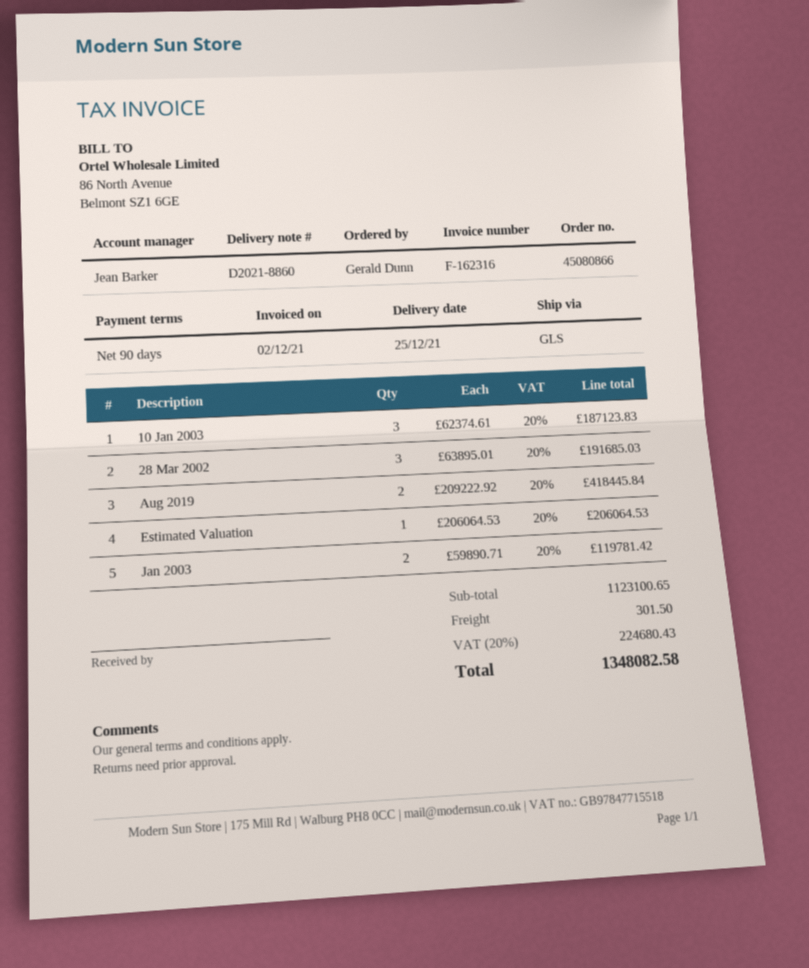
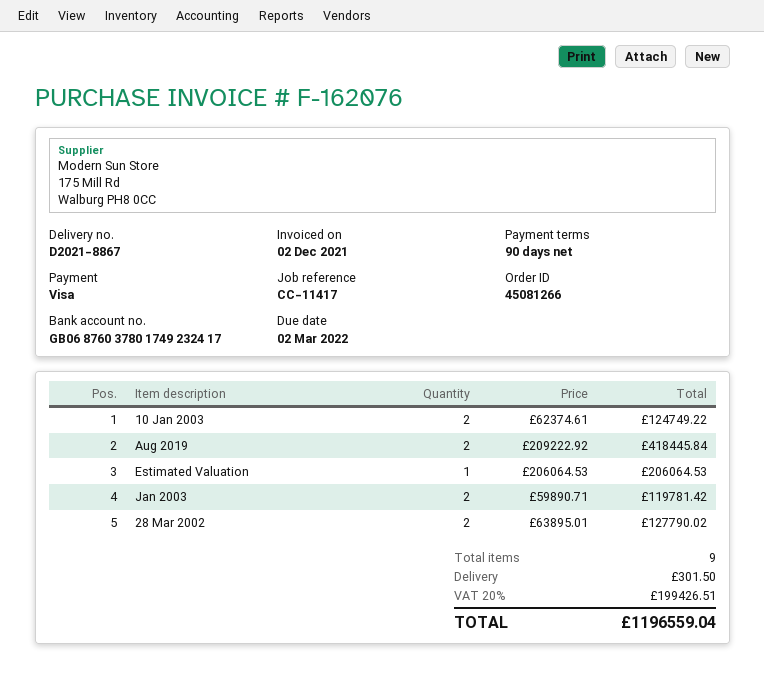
order number: 45080866 -> 45081266
delivery note number: D2021-8860 -> D2021-8867
invoice number: F-162316 -> F-162076
10 Jan 2003: 3 x 62374.61 = 187123.83 -> 2 x 62374.61 = 124749.22
28 Mar 2002: 3 x 63895.01 = 191685.03 -> 2 x 63895.01 = 127790.02
tax: 20% = 224680.43 -> 20% = 199426.51
total: 1348082.58 -> 1196559.04

